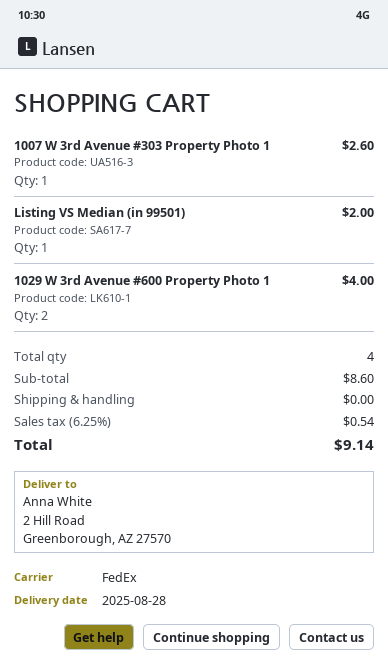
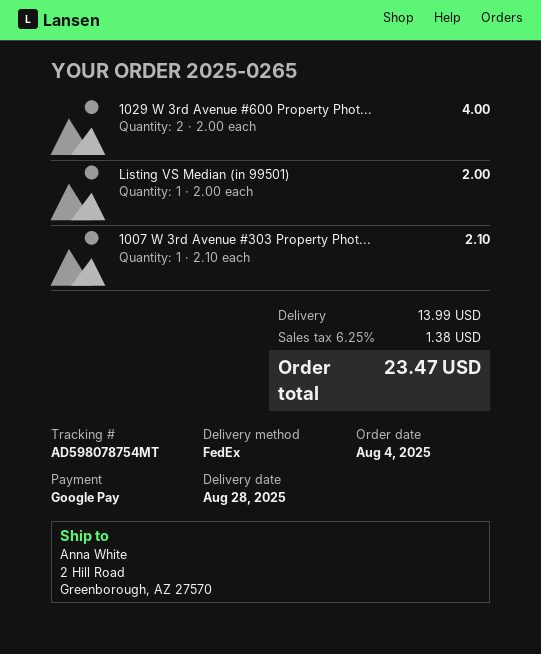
1007 W 3rd Avenue #303 Property Photo 1: 1 for 2.60 -> 1 for 2.10
shipping: 0.00 -> 13.99
tax: 6.25% = 0.54 -> 6.25% = 1.38
total: 9.14 -> 23.47

